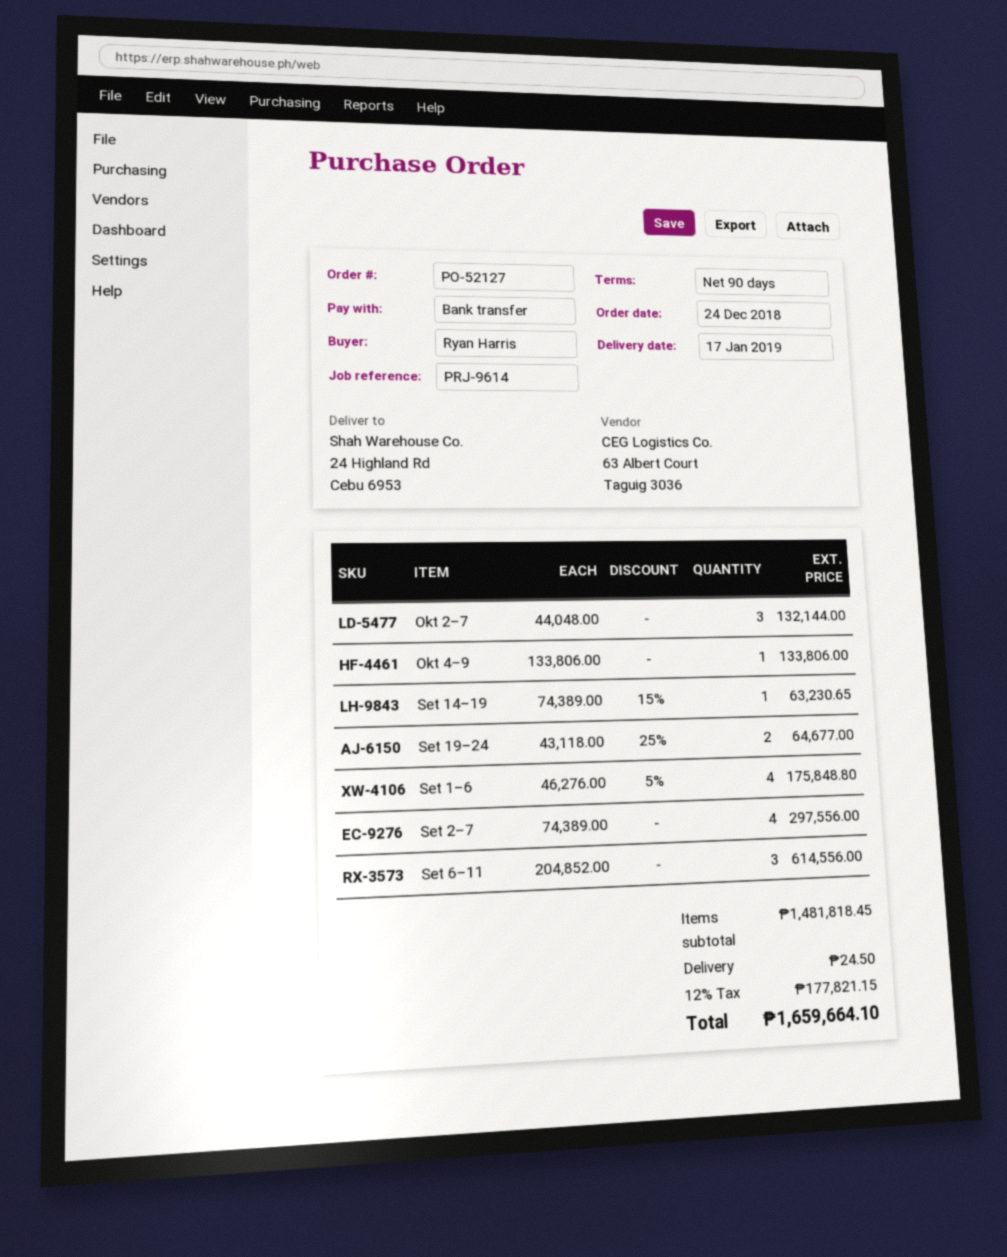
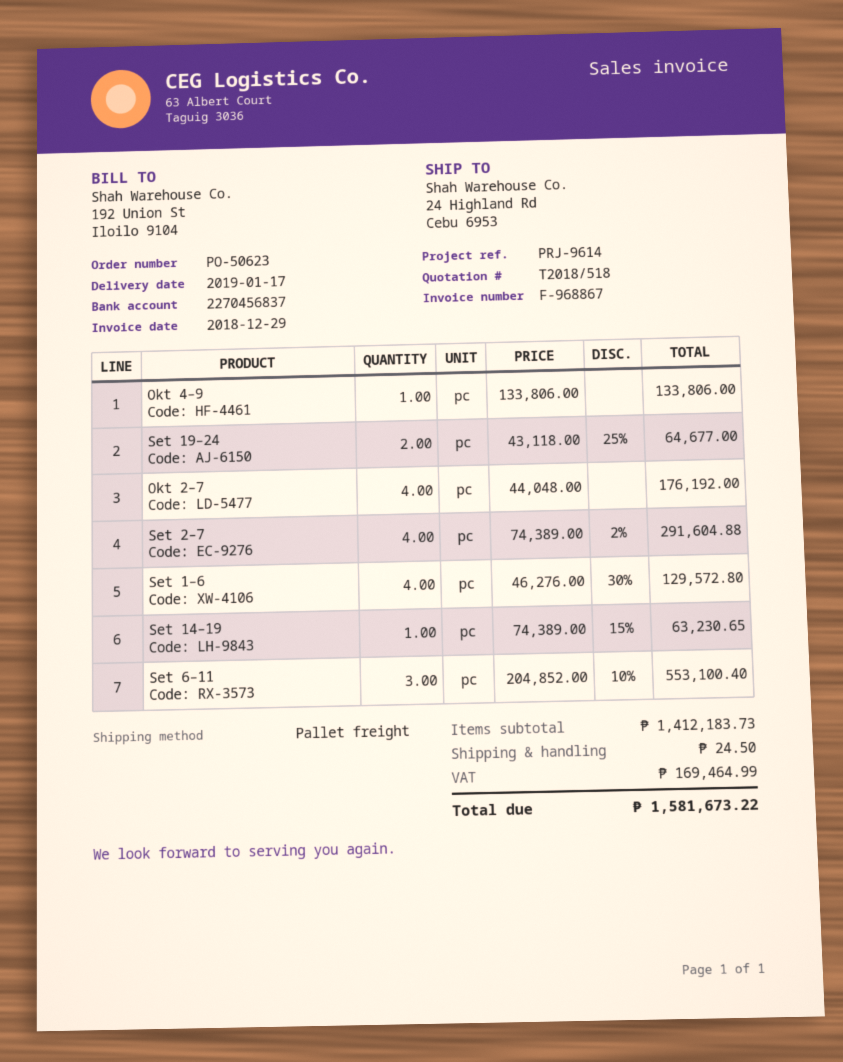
order number: PO-52127 -> PO-50623
Okt 2–7: 3 x 44048.00 = 132144.00 -> 4 x 44048.00 = 176192.00
Set 1–6: 4 x 46276.00 - 5% = 175848.80 -> 4 x 46276.00 - 30% = 129572.80
Set 2–7: 4 x 74389.00 = 297556.00 -> 4 x 74389.00 - 2% = 291604.88
Set 6–11: 3 x 204852.00 = 614556.00 -> 3 x 204852.00 - 10% = 553100.40
subtotal: 1481818.45 -> 1412183.73
tax: 177821.15 -> 169464.99
total: 1659664.10 -> 1581673.22

